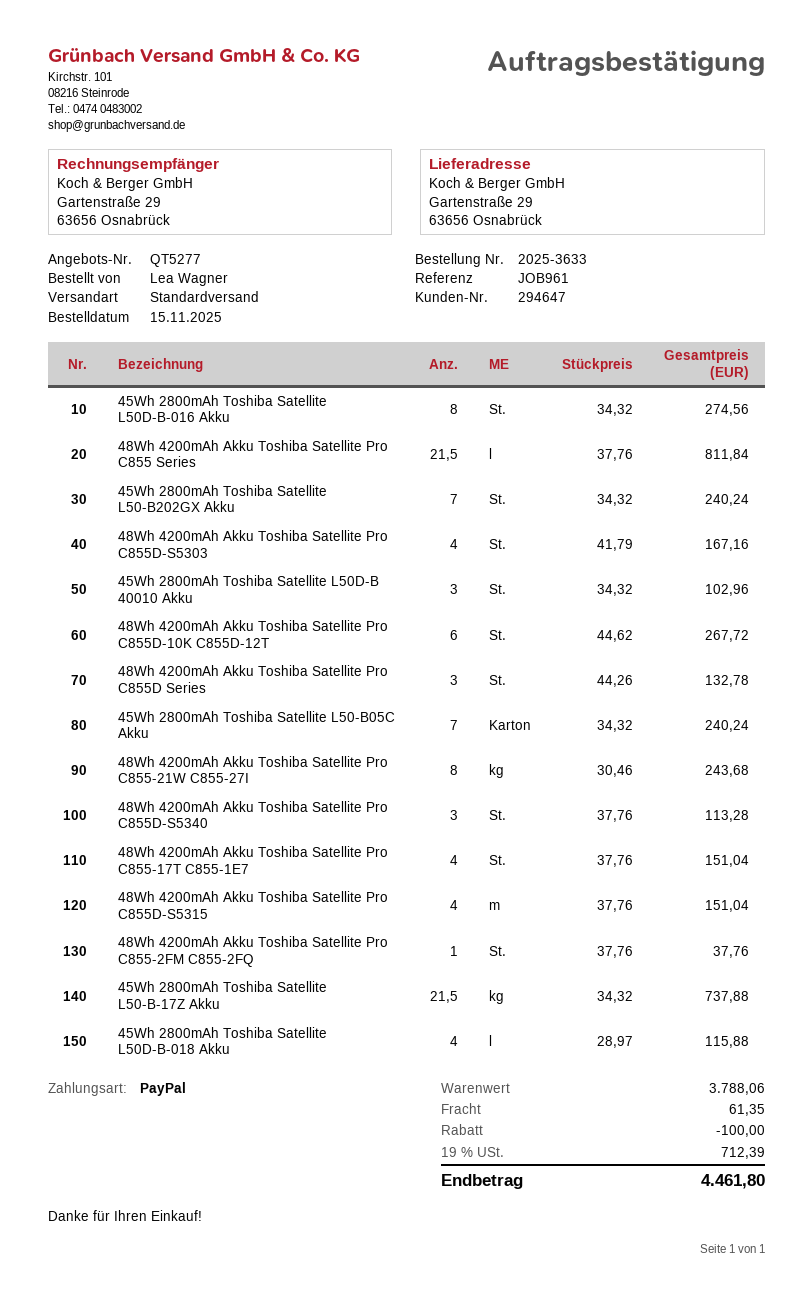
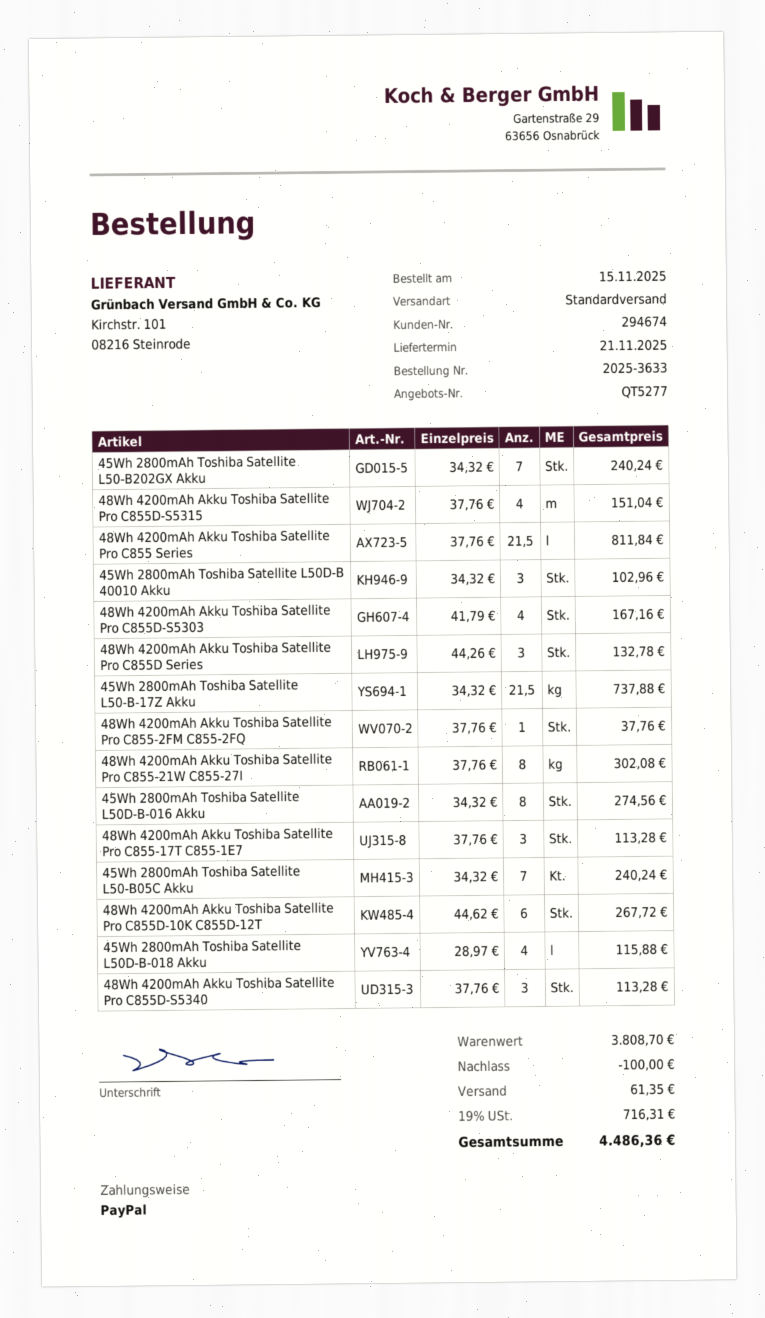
customer number: 294647 -> 294674
48Wh 4200mAh Akku Toshiba Satellite Pro C855-21W C855-27I: 8 x 30.46 = 243.68 -> 8 x 37.76 = 302.08
48Wh 4200mAh Akku Toshiba Satellite Pro C855-17T C855-1E7: 4 x 37.76 = 151.04 -> 3 x 37.76 = 113.28
subtotal: 3788.06 -> 3808.70
tax: 19% = 712.39 -> 19% = 716.31
total: 4461.80 -> 4486.36

